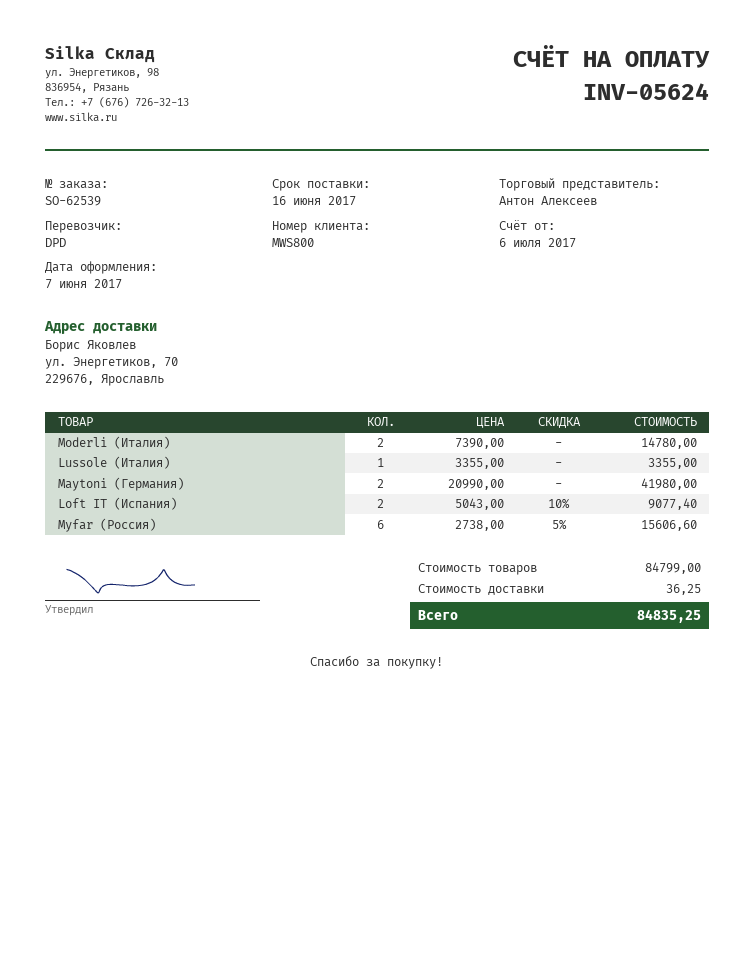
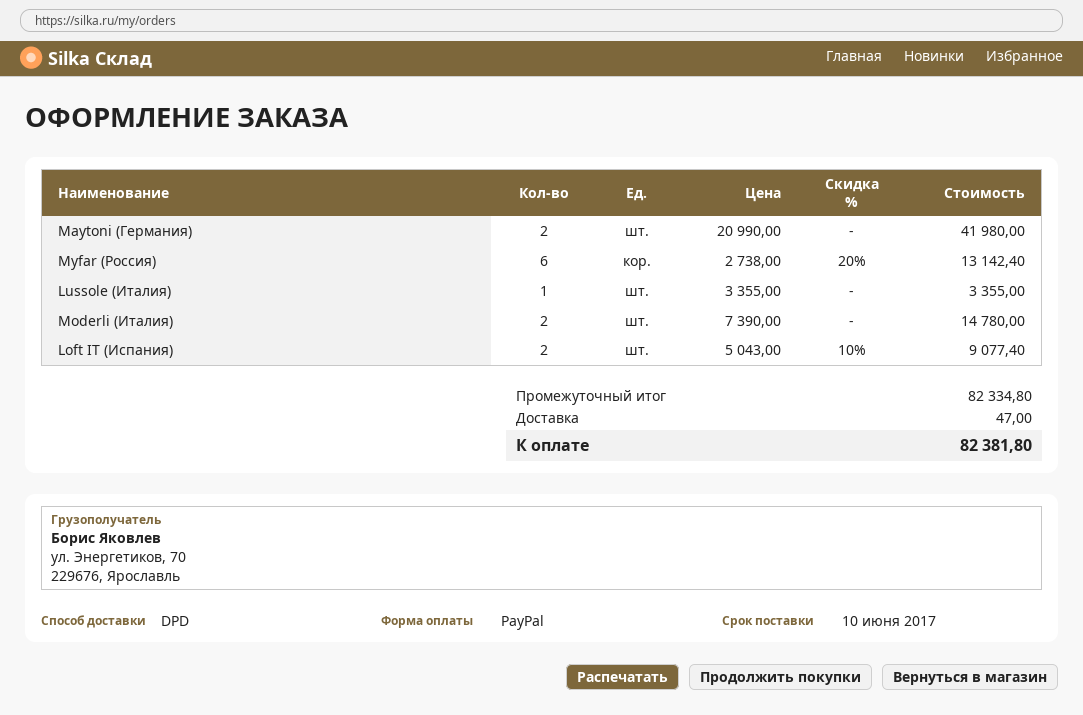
delivery date: 2017-06-16 -> 2017-06-10
Myfar (Россия): 6 x 2738.00 - 5% = 15606.60 -> 6 x 2738.00 - 20% = 13142.40
subtotal: 84799.00 -> 82334.80
shipping: 36.25 -> 47.00
total: 84835.25 -> 82381.80

